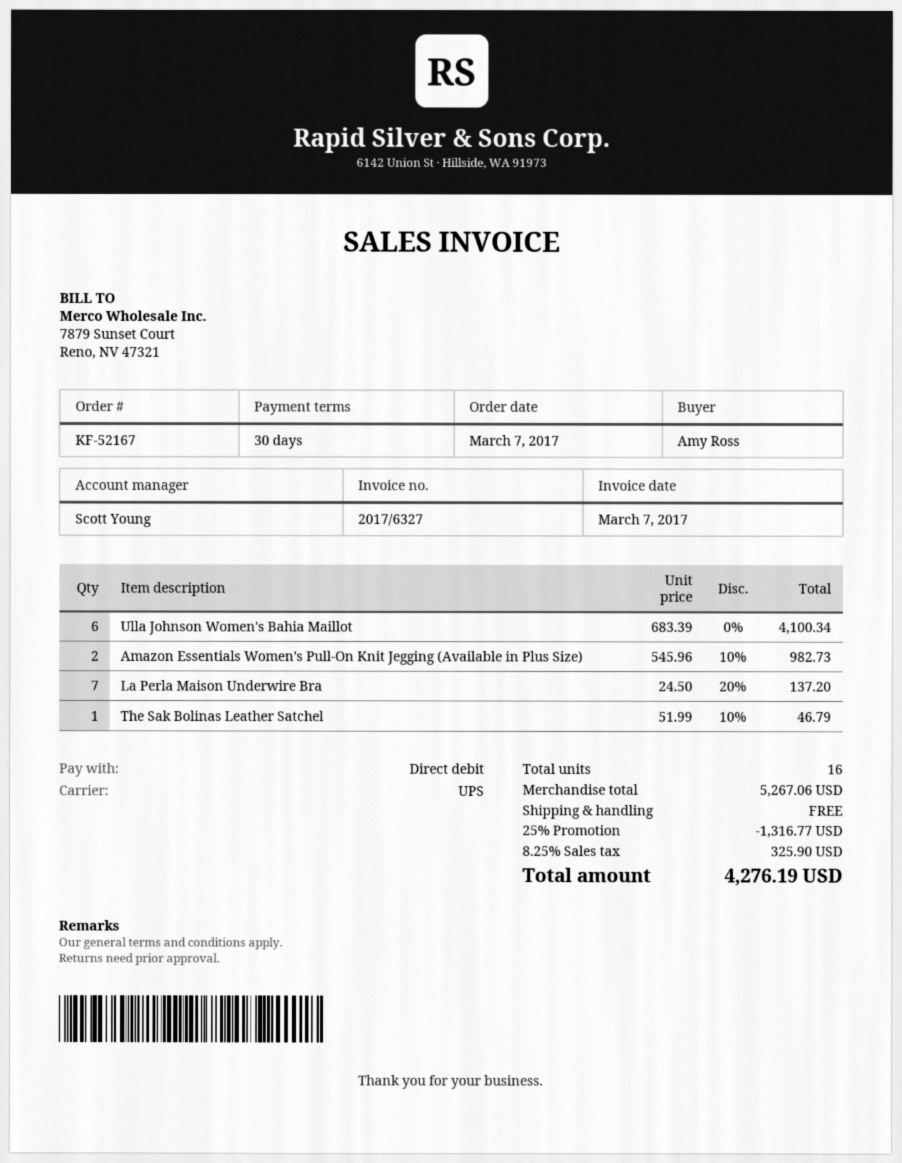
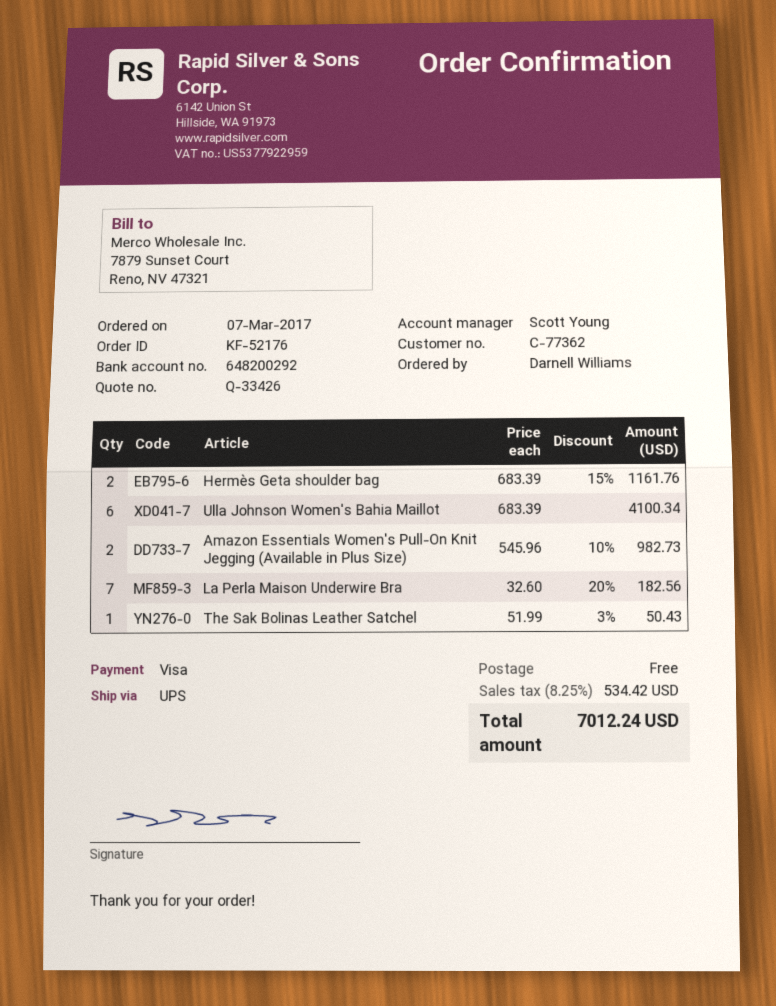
order number: KF-52167 -> KF-52176
ordered by: Amy Ross -> Darnell Williams
payment method: direct debit -> Visa
La Perla Maison Underwire Bra: 7 x 24.50 - 20% = 137.20 -> 7 x 32.60 - 20% = 182.56
The Sak Bolinas Leather Satchel: 1 x 51.99 - 10% = 46.79 -> 1 x 51.99 - 3% = 50.43
Hermès Geta shoulder bag: none -> 2 x 683.39 - 15% = 1161.76
discount: 25% = 1316.77 -> none
tax: 8.25% = 325.90 -> 8.25% = 534.42
total: 4276.19 -> 7012.24

